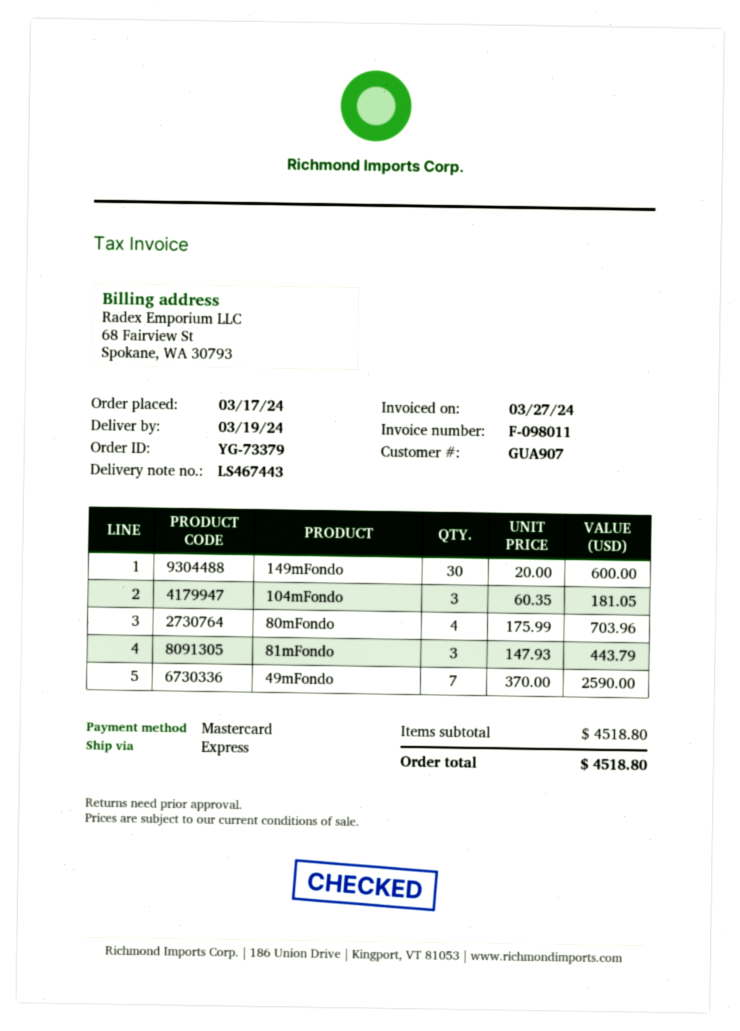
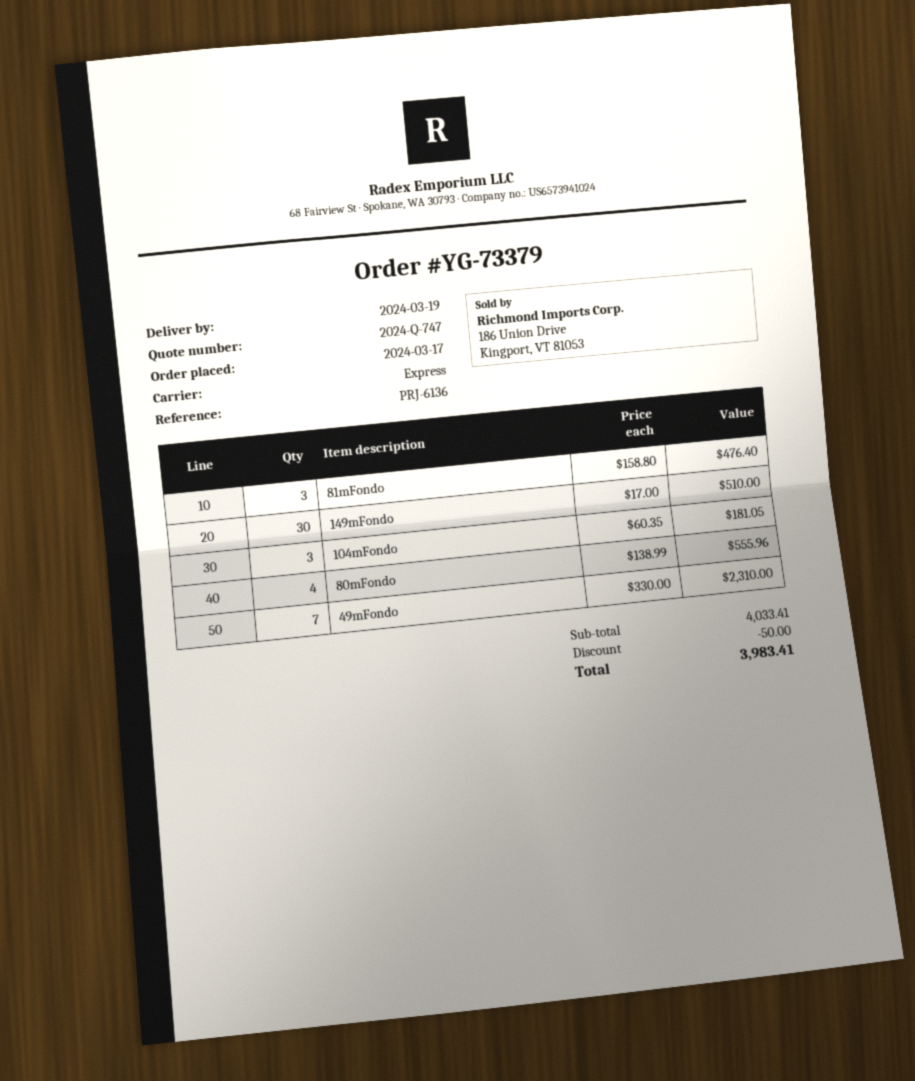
149mFondo: 30 x 20.00 = 600.00 -> 30 x 17.00 = 510.00
80mFondo: 4 x 175.99 = 703.96 -> 4 x 138.99 = 555.96
81mFondo: 3 x 147.93 = 443.79 -> 3 x 158.80 = 476.40
49mFondo: 7 x 370.00 = 2590.00 -> 7 x 330.00 = 2310.00
subtotal: 4518.80 -> 4033.41
discount: none -> 50.00
total: 4518.80 -> 3983.41

